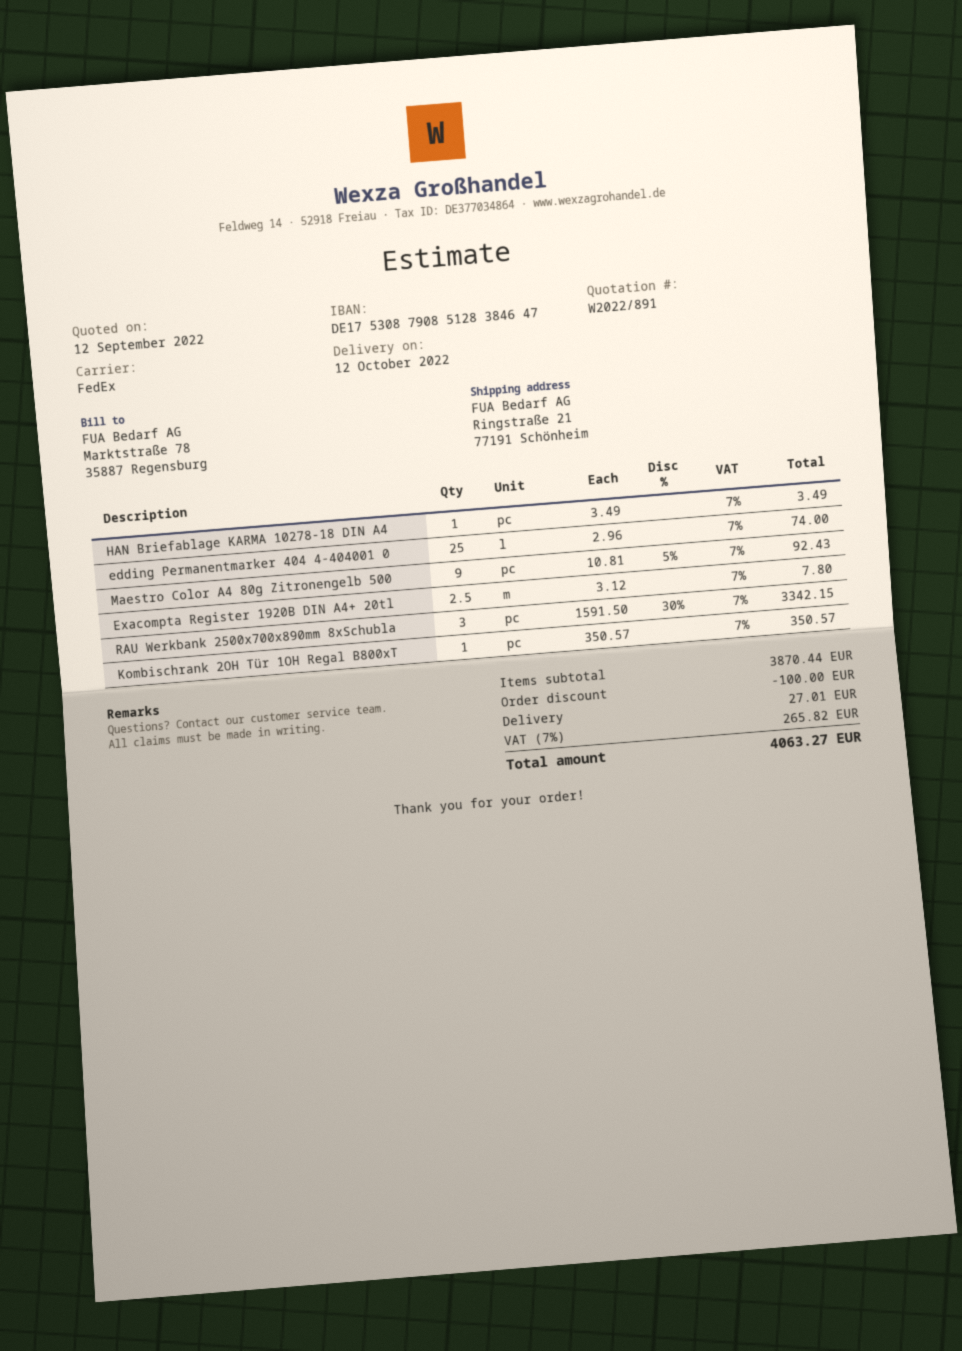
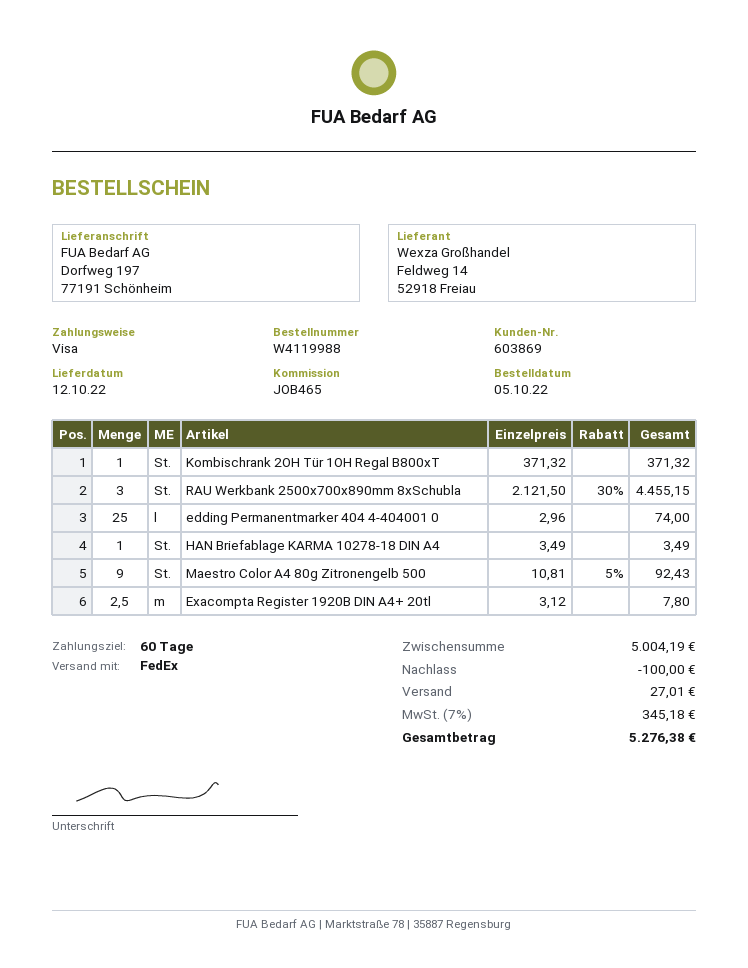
ship to: Ringstraße 21, 77191 Schönheim -> Dorfweg 197, 77191 Schönheim
RAU Werkbank 2500x700x890mm 8xSchubla: 3 x 1591.50 - 30% = 3342.15 -> 3 x 2121.50 - 30% = 4455.15
Kombischrank 2OH Tür 1OH Regal B800xT: 1 x 350.57 = 350.57 -> 1 x 371.32 = 371.32
subtotal: 3870.44 -> 5004.19
tax: 7% = 265.82 -> 7% = 345.18
total: 4063.27 -> 5276.38

